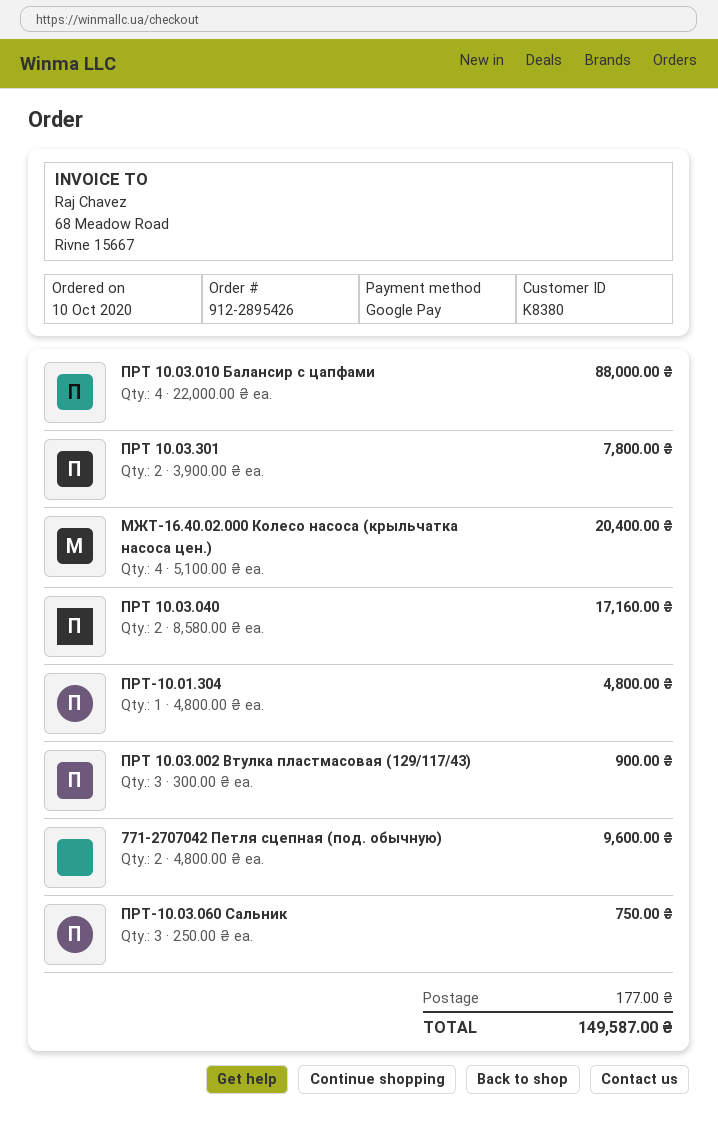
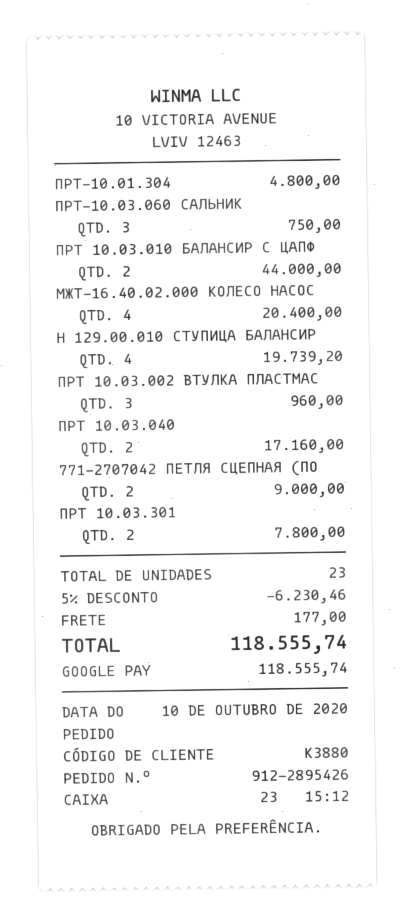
customer number: K8380 -> K3880
ПРТ 10.03.010 Балансир с цапфами: 4 for 88000.00 -> 2 for 44000.00
ПРТ 10.03.002 Втулка пластмасовая (129/117/43): 3 for 900.00 -> 3 for 960.00
771-2707042 Петля сцепная (под. обычную): 2 for 9600.00 -> 2 for 9000.00
Н 129.00.010 СТУПИЦА БАЛАНСИР: none -> 4 for 19739.20
discount: none -> 5% = 6230.46
total: 149587.00 -> 118555.74

